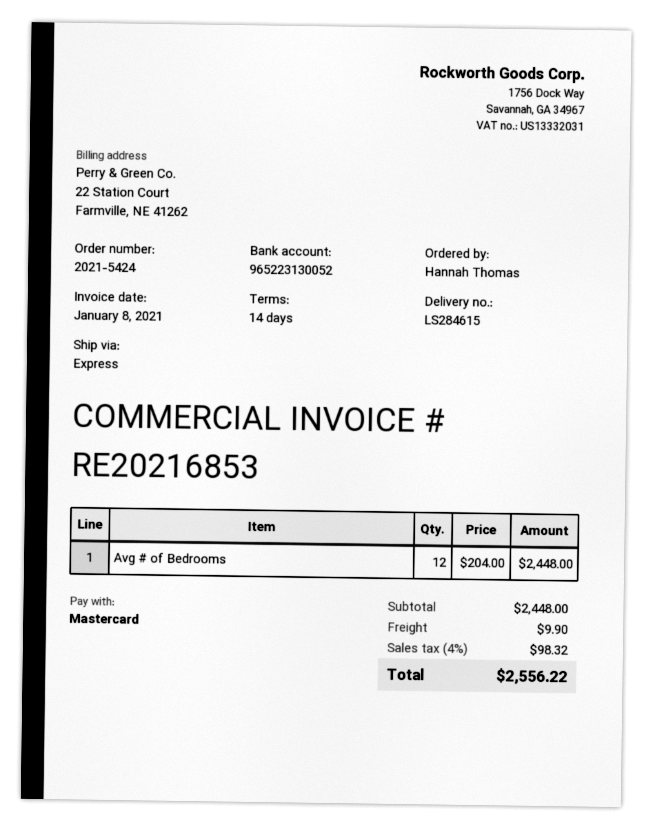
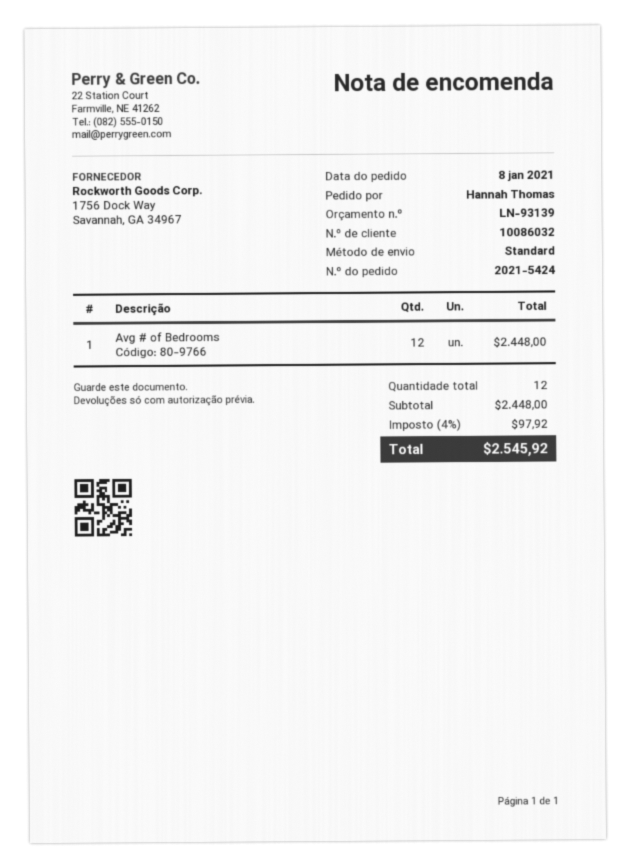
shipping method: express -> standard
shipping: 9.90 -> none
tax: 4% = 98.32 -> 4% = 97.92
total: 2556.22 -> 2545.92

